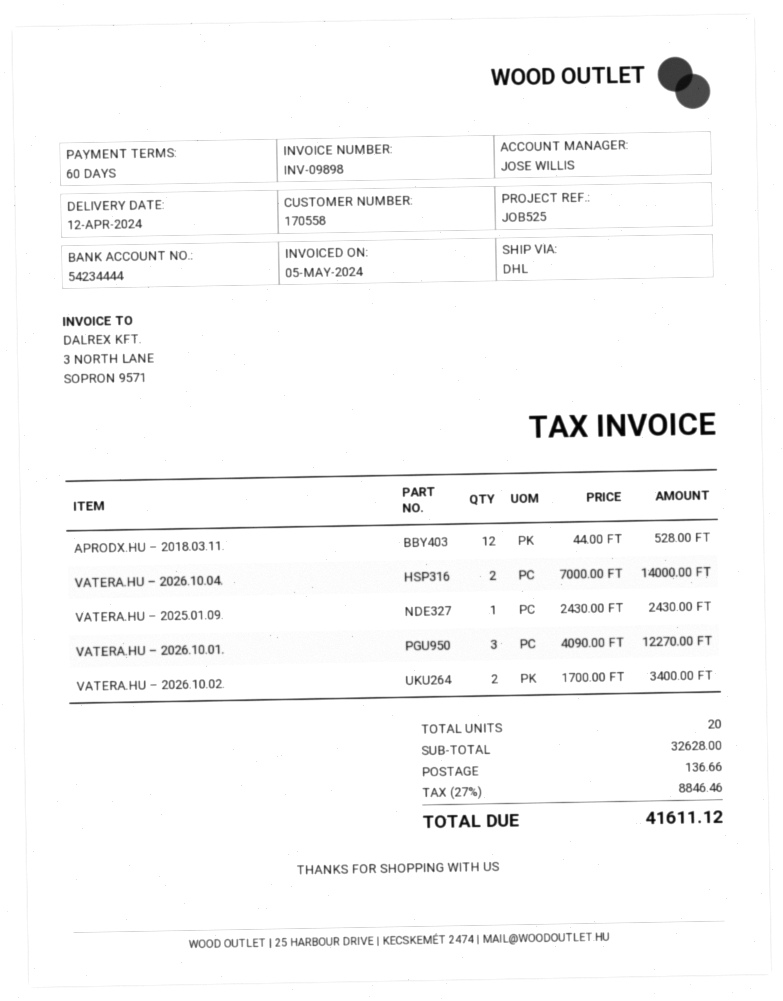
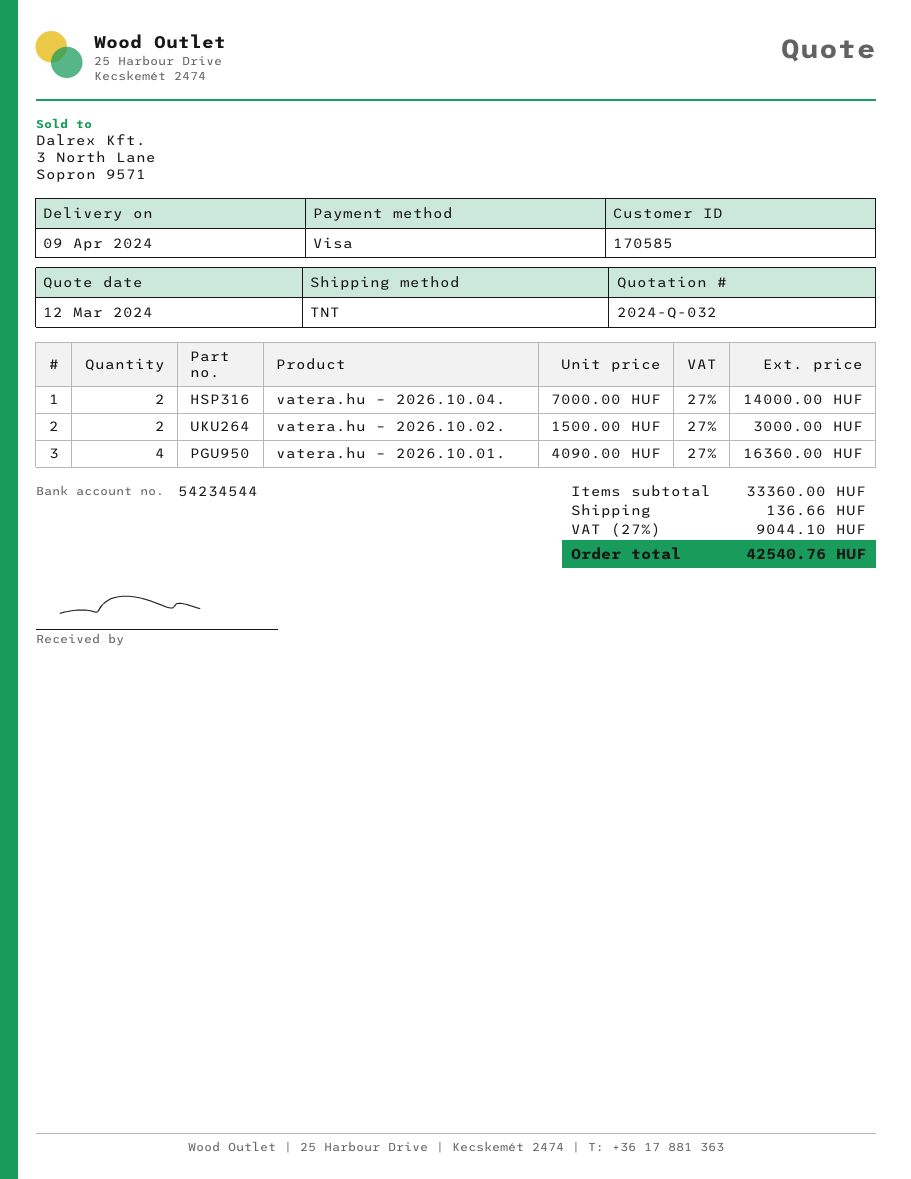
delivery date: 2024-04-12 -> 2024-04-09
customer number: 170558 -> 170585
bank account: 54234444 -> 54234544
shipping method: DHL -> TNT
APRODX.HU – 2018.03.11.: 12 x 44.00 = 528.00 -> none
VATERA.HU – 2025.01.09.: 1 x 2430.00 = 2430.00 -> none
VATERA.HU – 2026.10.01.: 3 x 4090.00 = 12270.00 -> 4 x 4090.00 = 16360.00
VATERA.HU – 2026.10.02.: 2 x 1700.00 = 3400.00 -> 2 x 1500.00 = 3000.00
subtotal: 32628.00 -> 33360.00
tax: 27% = 8846.46 -> 27% = 9044.10
total: 41611.12 -> 42540.76

